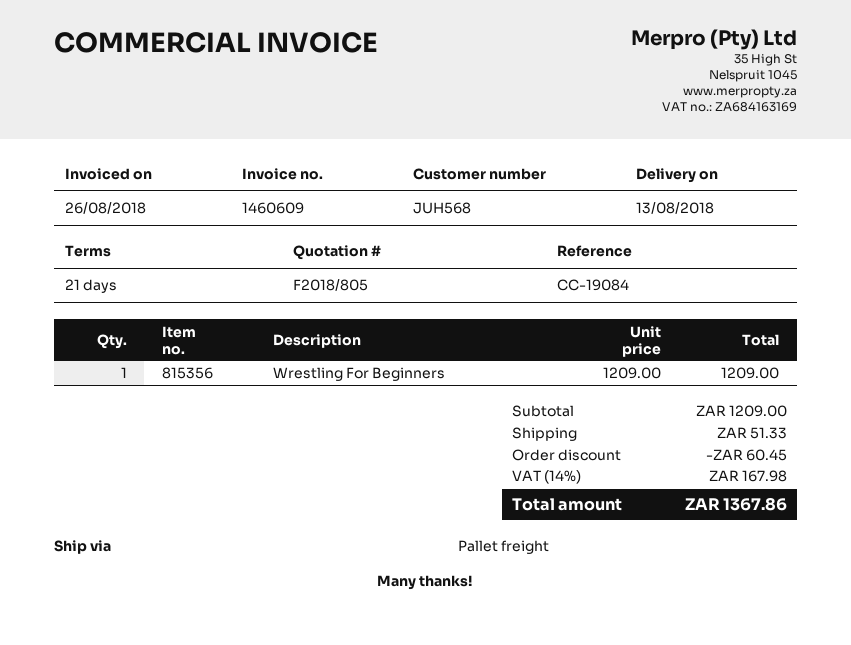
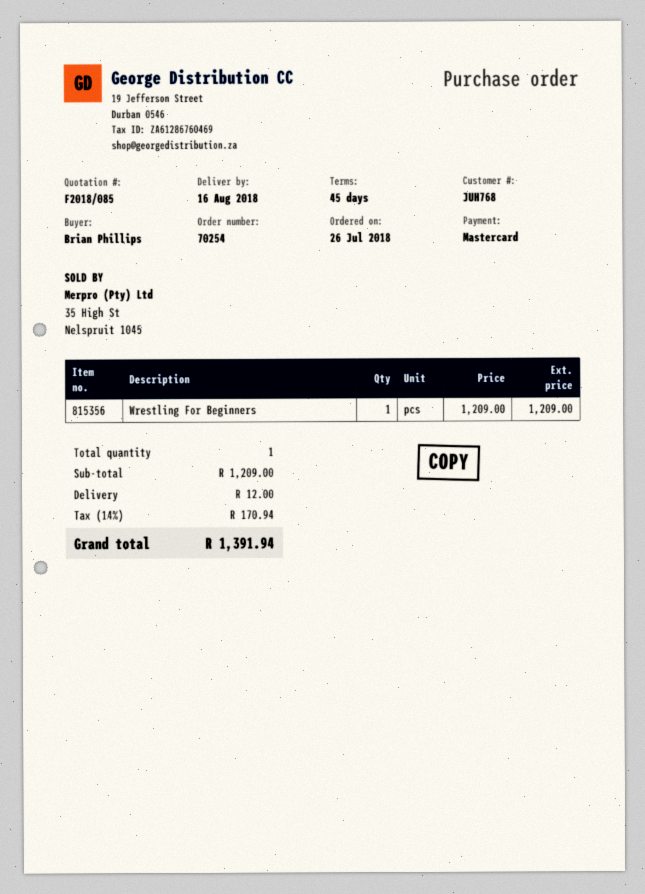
quote number: F2018/805 -> F2018/085
delivery date: 2018-08-13 -> 2018-08-16
payment terms: 21 days -> 45 days
customer number: JUH568 -> JUH768
discount: 60.45 -> none
shipping: 51.33 -> 12.00
tax: 14% = 167.98 -> 14% = 170.94
total: 1367.86 -> 1391.94

